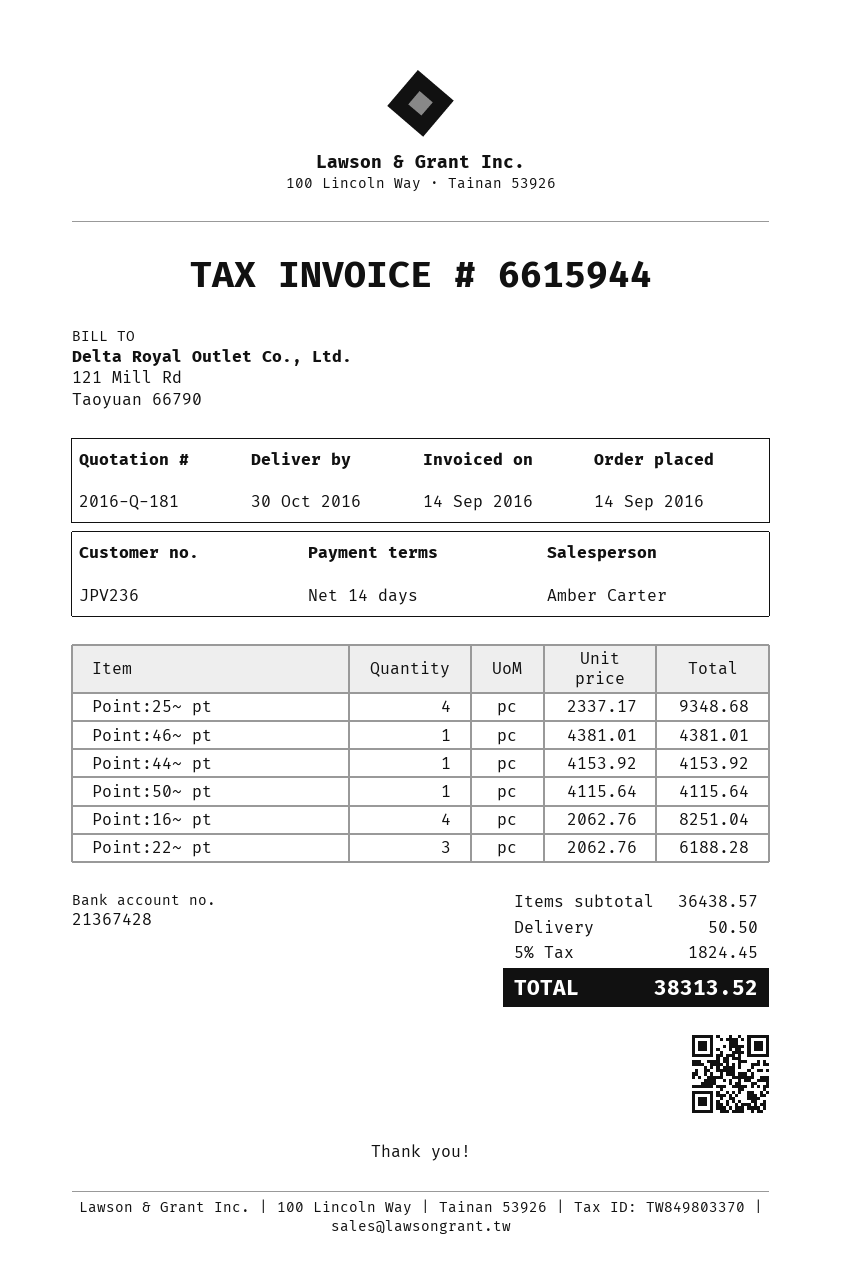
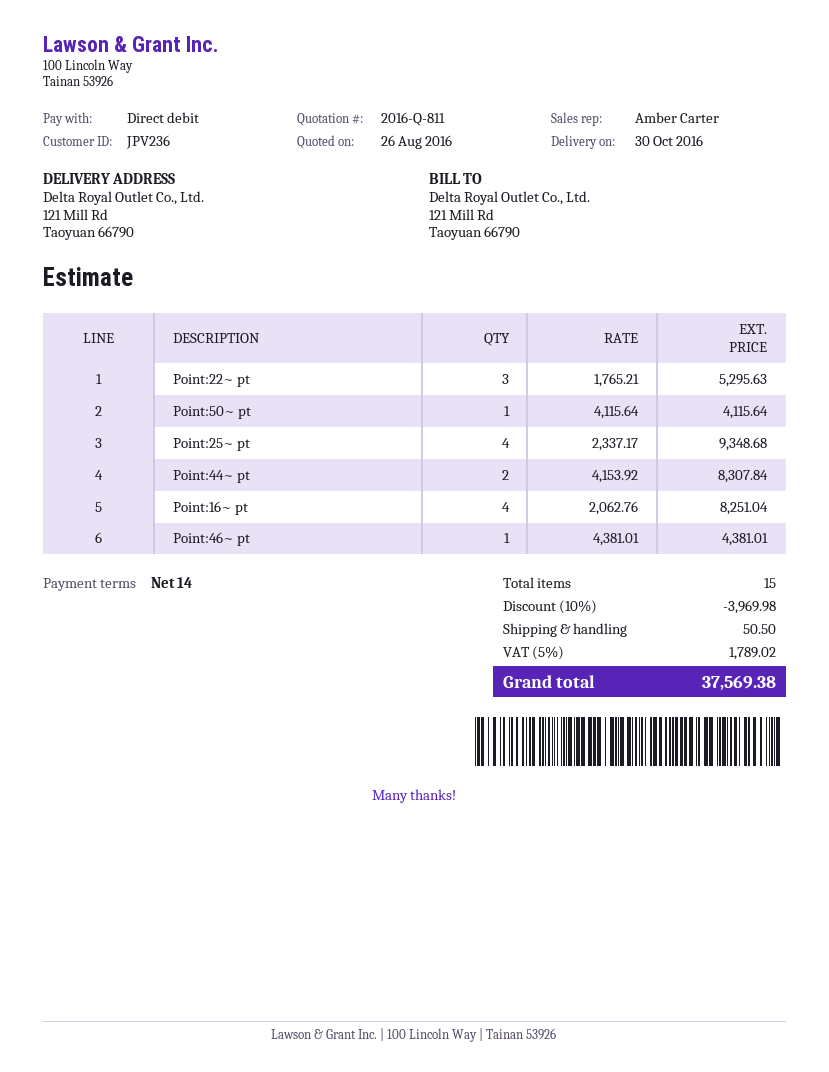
quote number: 2016-Q-181 -> 2016-Q-811
Point:44~ pt: 1 x 4153.92 = 4153.92 -> 2 x 4153.92 = 8307.84
Point:22~ pt: 3 x 2062.76 = 6188.28 -> 3 x 1765.21 = 5295.63
discount: none -> 10% = 3969.98
tax: 5% = 1824.45 -> 5% = 1789.02
total: 38313.52 -> 37569.38

